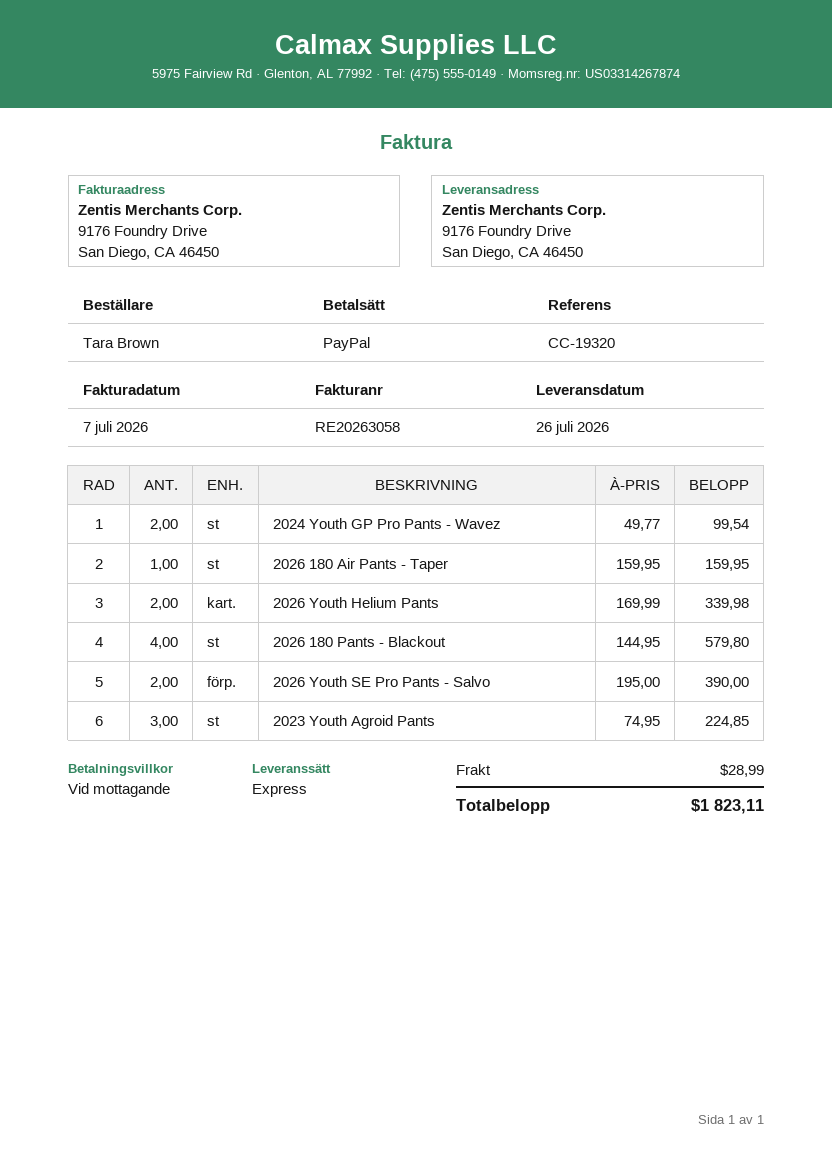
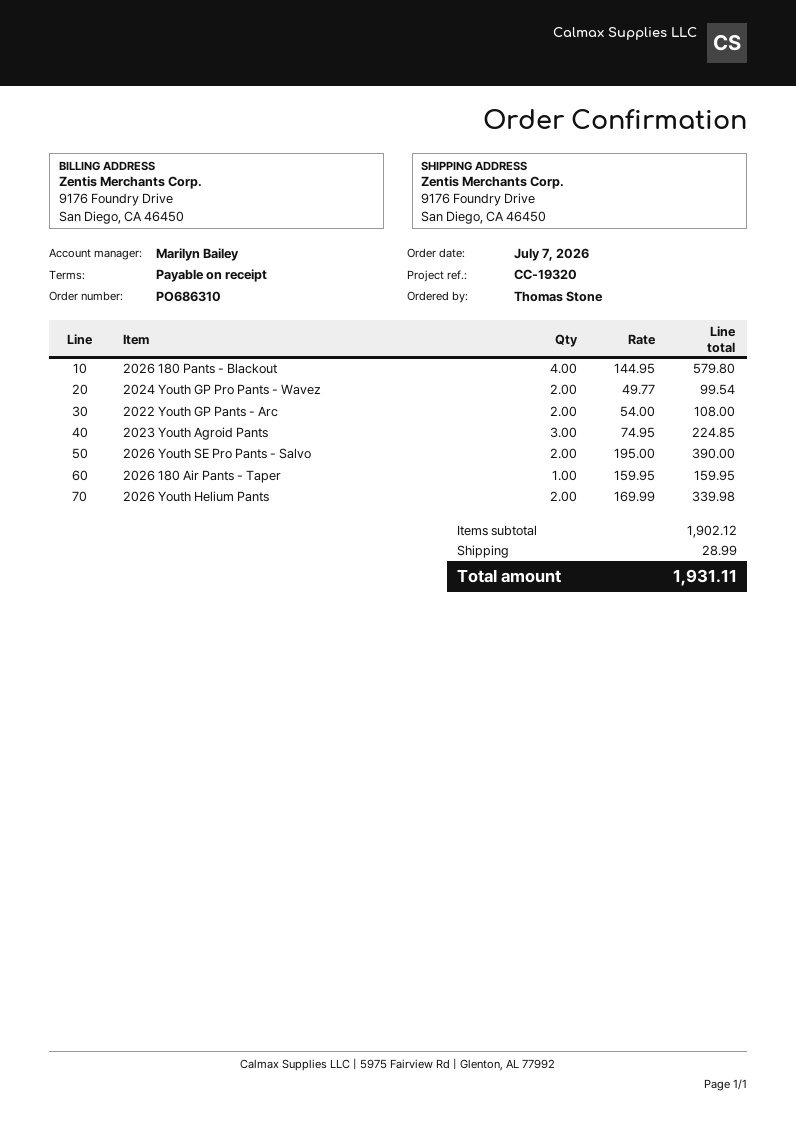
ordered by: Tara Brown -> Thomas Stone
2022 Youth GP Pants - Arc: none -> 2 x 54.00 = 108.00
total: 1823.11 -> 1931.11

